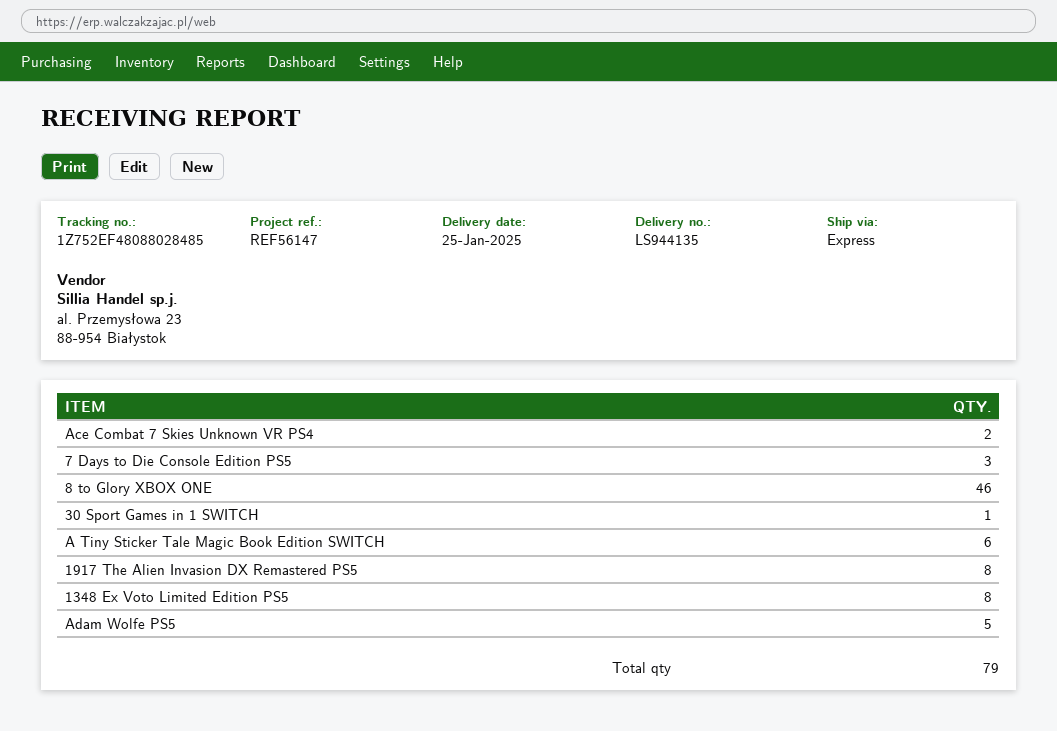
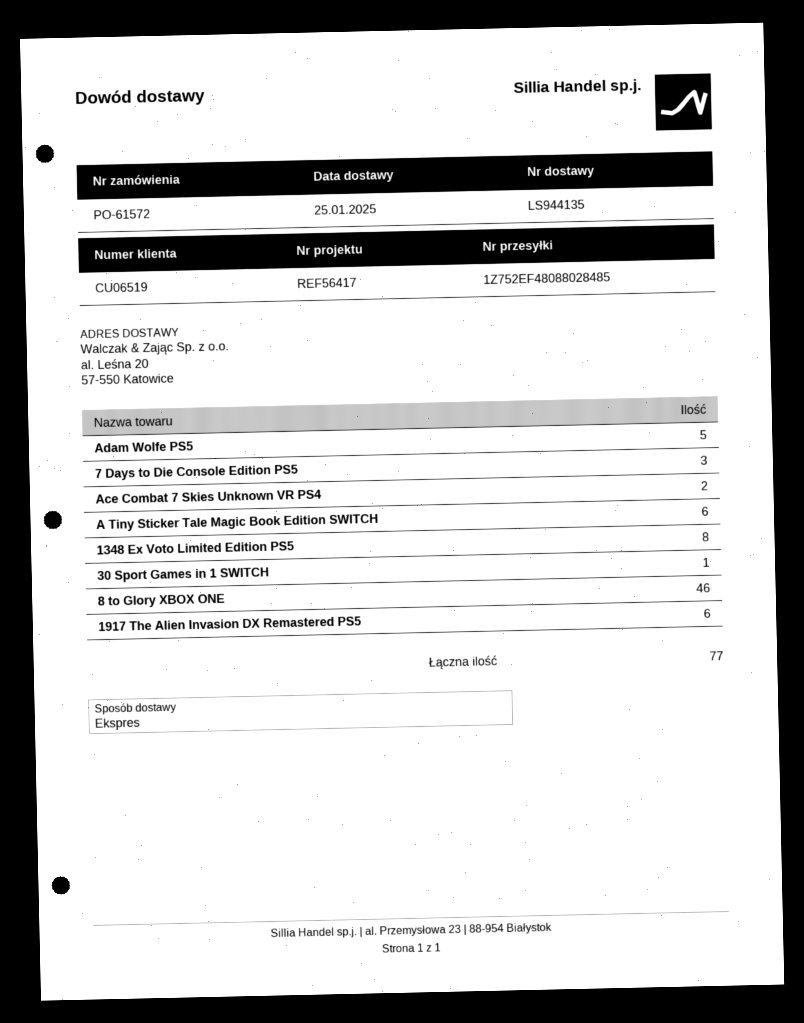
reference: REF56147 -> REF56417
1917 The Alien Invasion DX Remastered PS5: 8 -> 6
total quantity: 79 -> 77

